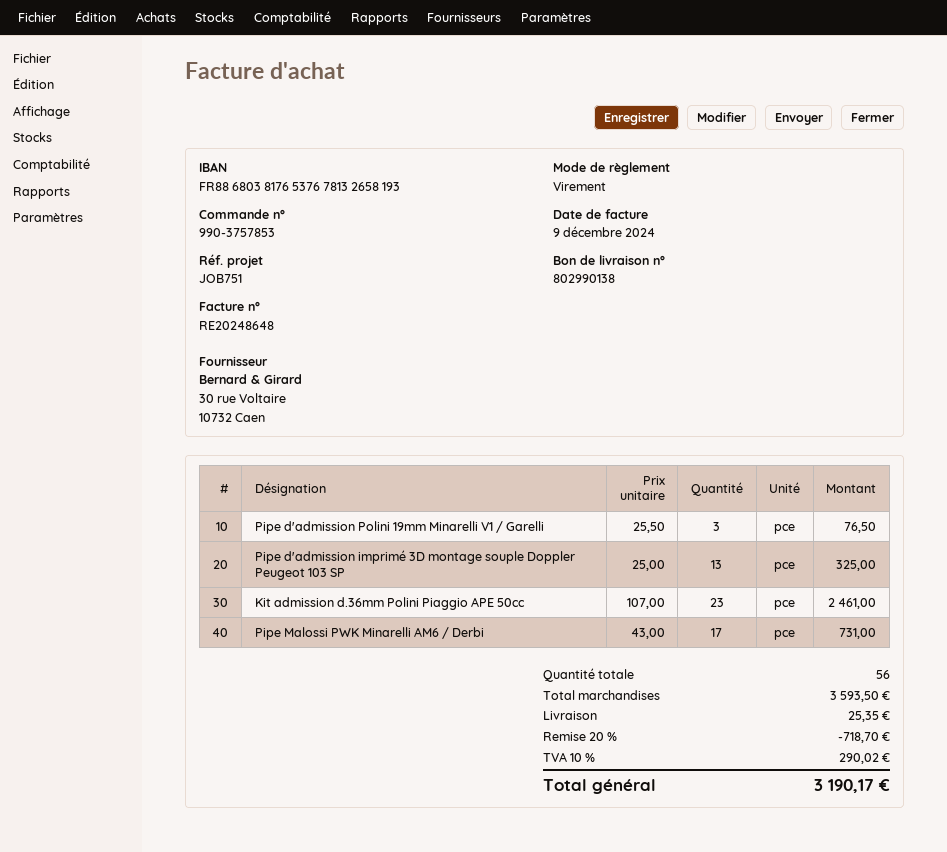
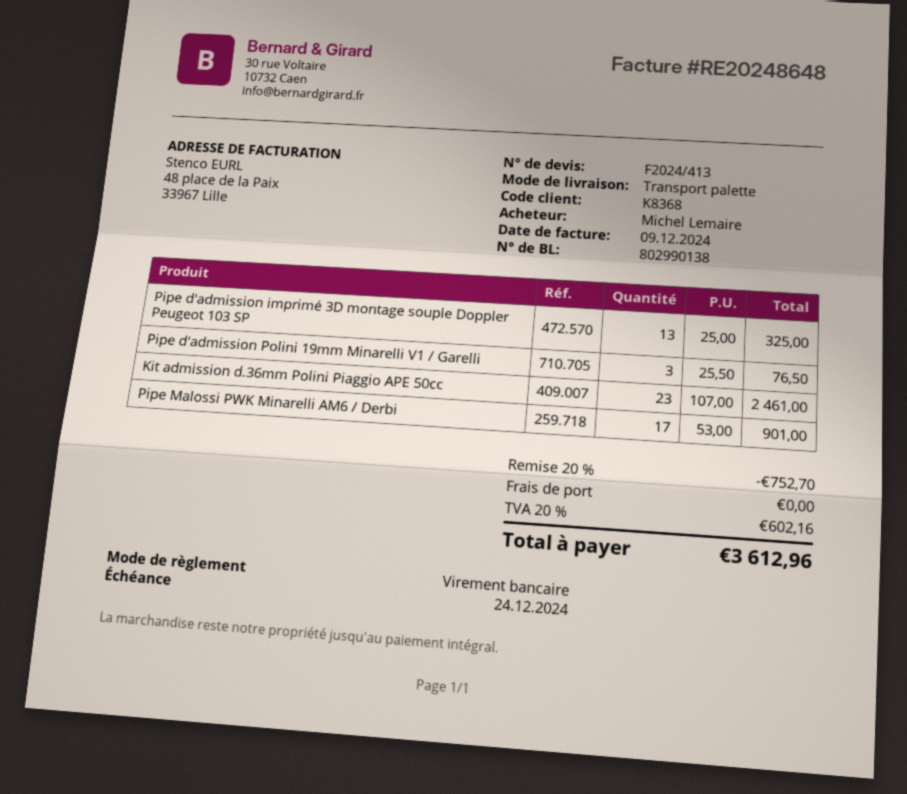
Pipe Malossi PWK Minarelli AM6 / Derbi: 17 x 43.00 = 731.00 -> 17 x 53.00 = 901.00
discount: 20% = 718.70 -> 20% = 752.70
shipping: 25.35 -> 0.00
tax: 10% = 290.02 -> 20% = 602.16
total: 3190.17 -> 3612.96

